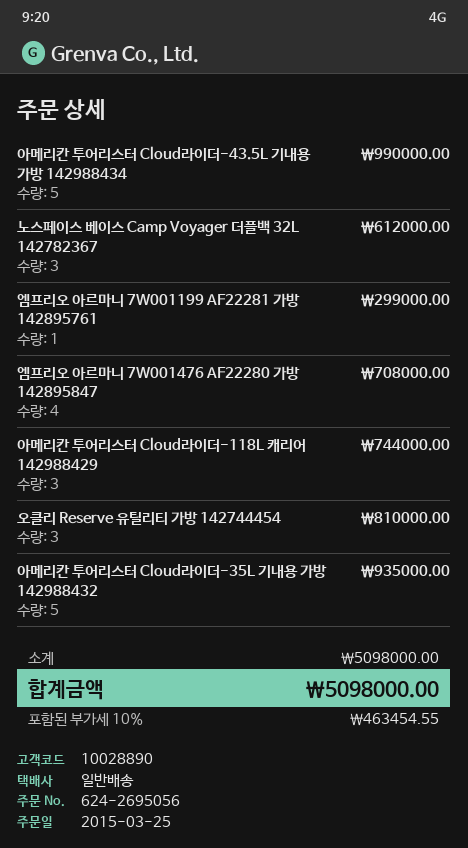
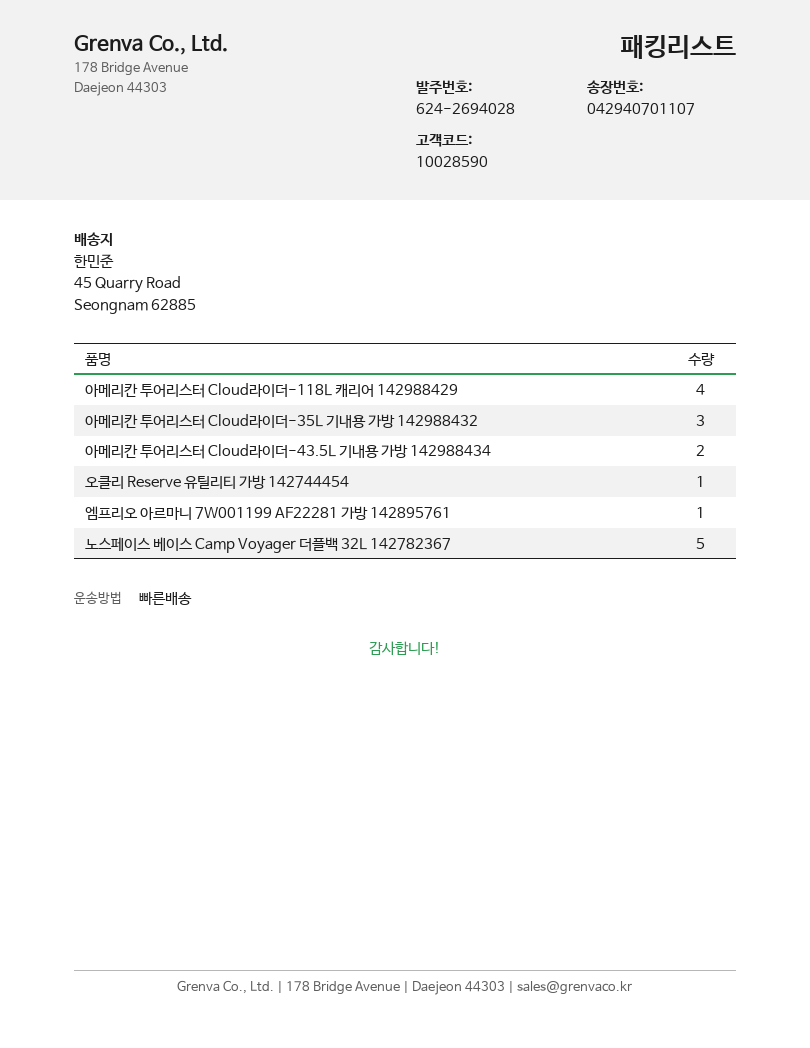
order number: 624-2695056 -> 624-2694028
customer number: 10028890 -> 10028590
shipping method: standard -> express
아메리칸 투어리스터 Cloud라이더-43.5L 기내용 가방 142988434: 5 -> 2
노스페이스 베이스 Camp Voyager 더플백 32L 142782367: 3 -> 5
엠프리오 아르마니 7W001476 AF22280 가방 142895847: 4 -> none
아메리칸 투어리스터 Cloud라이더-118L 캐리어 142988429: 3 -> 4
오클리 Reserve 유틸리티 가방 142744454: 3 -> 1
아메리칸 투어리스터 Cloud라이더-35L 기내용 가방 142988432: 5 -> 3

